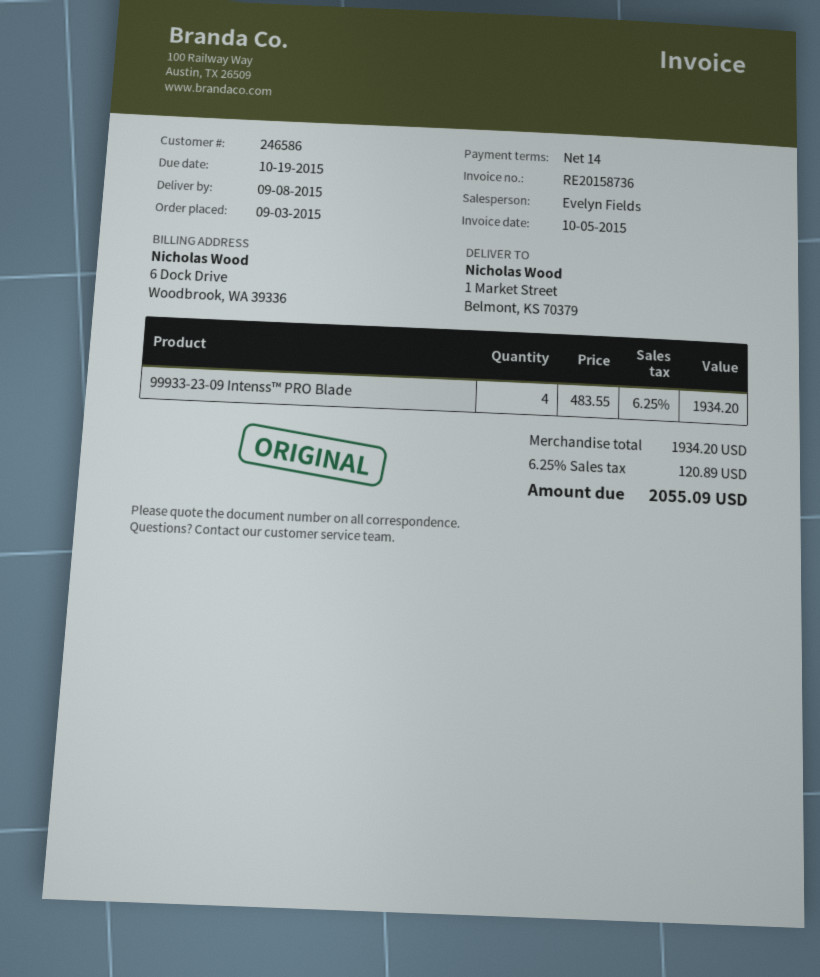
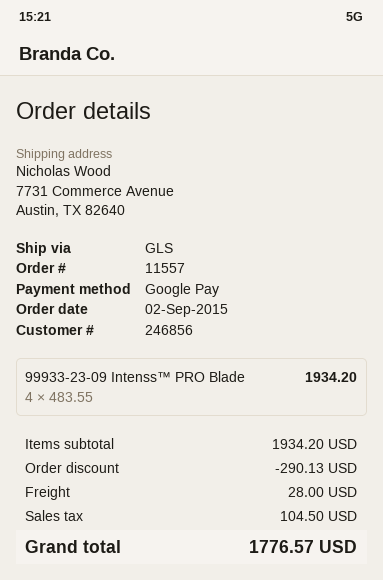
order date: 2015-09-03 -> 2015-09-02
customer number: 246586 -> 246856
ship to: 1 Market Street, Belmont, KS 70379 -> 7731 Commerce Avenue, Austin, TX 82640
discount: none -> 290.13
shipping: none -> 28.00
tax: 120.89 -> 104.50
total: 2055.09 -> 1776.57

